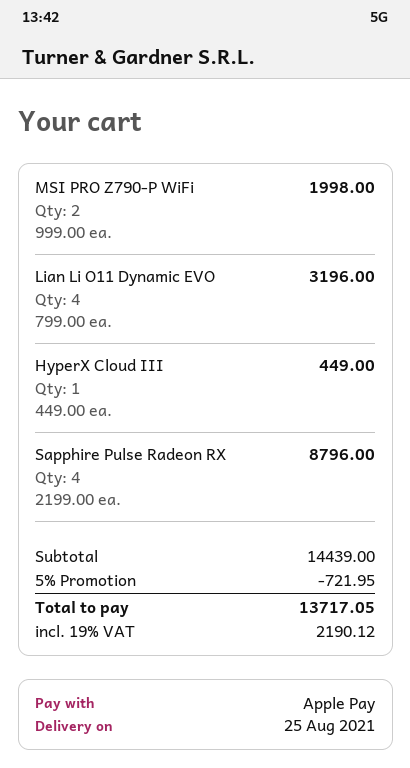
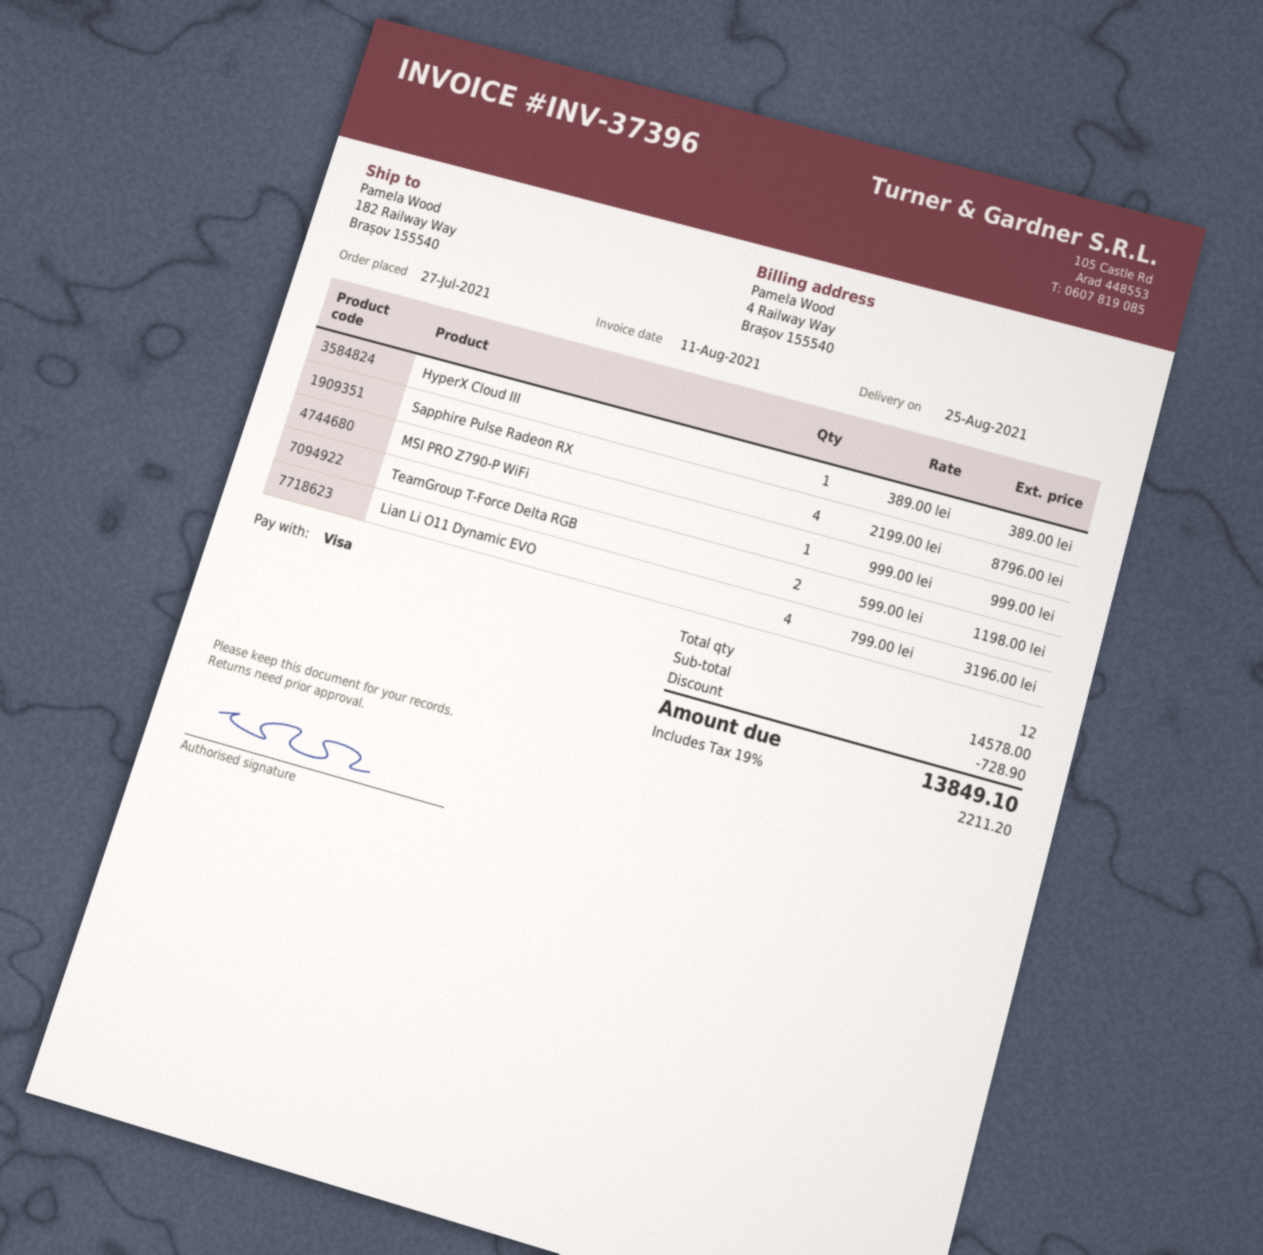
payment method: Apple Pay -> Visa
MSI PRO Z790-P WiFi: 2 x 999.00 = 1998.00 -> 1 x 999.00 = 999.00
HyperX Cloud III: 1 x 449.00 = 449.00 -> 1 x 389.00 = 389.00
TeamGroup T-Force Delta RGB: none -> 2 x 599.00 = 1198.00
subtotal: 14439.00 -> 14578.00
discount: 721.95 -> 728.90
tax: 19% = 2190.12 -> 19% = 2211.20
total: 13717.05 -> 13849.10

